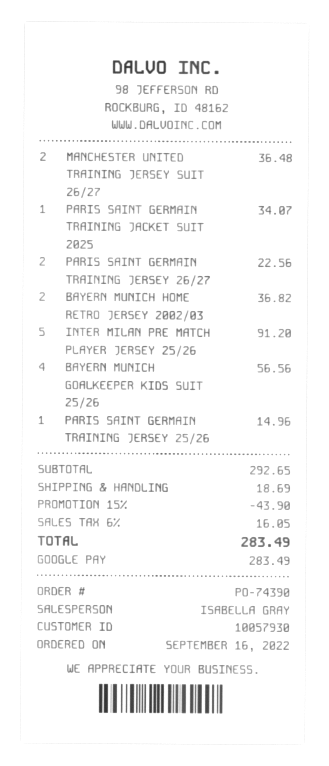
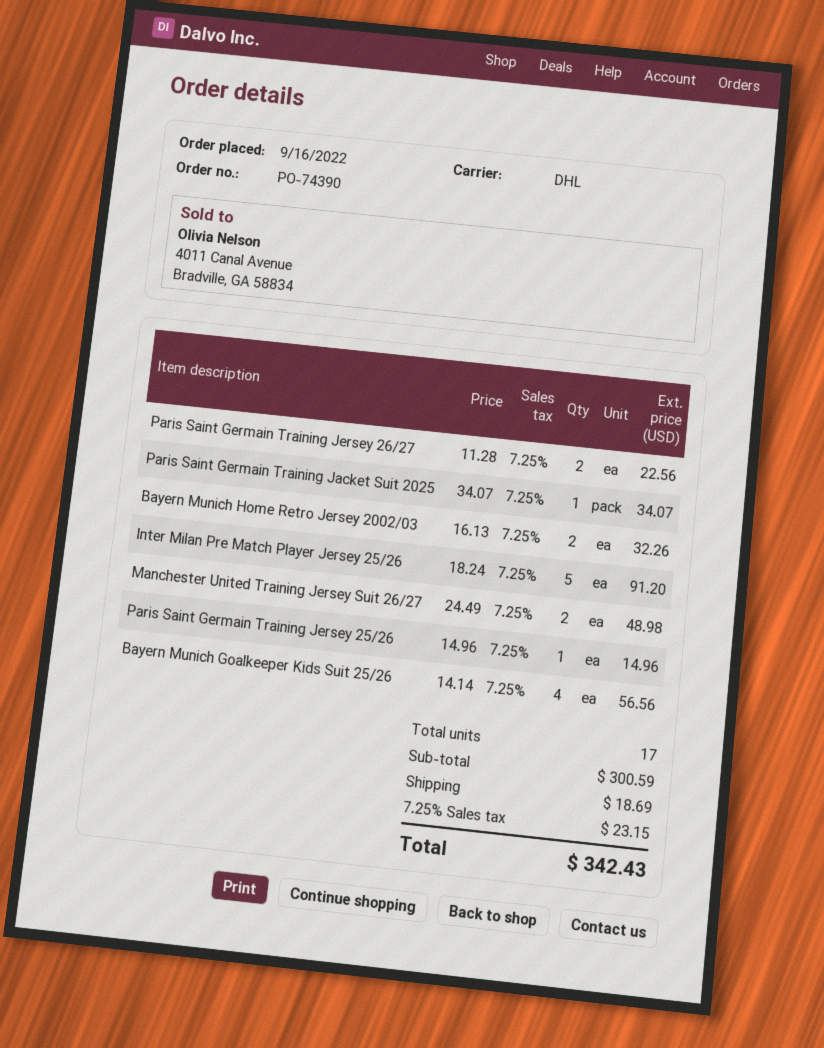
MANCHESTER UNITED TRAINING JERSEY SUIT 26/27: 2 for 36.48 -> 2 for 48.98
BAYERN MUNICH HOME RETRO JERSEY 2002/03: 2 for 36.82 -> 2 for 32.26
subtotal: 292.65 -> 300.59
discount: 15% = 43.90 -> none
tax: 6% = 16.05 -> 7.25% = 23.15
total: 283.49 -> 342.43

